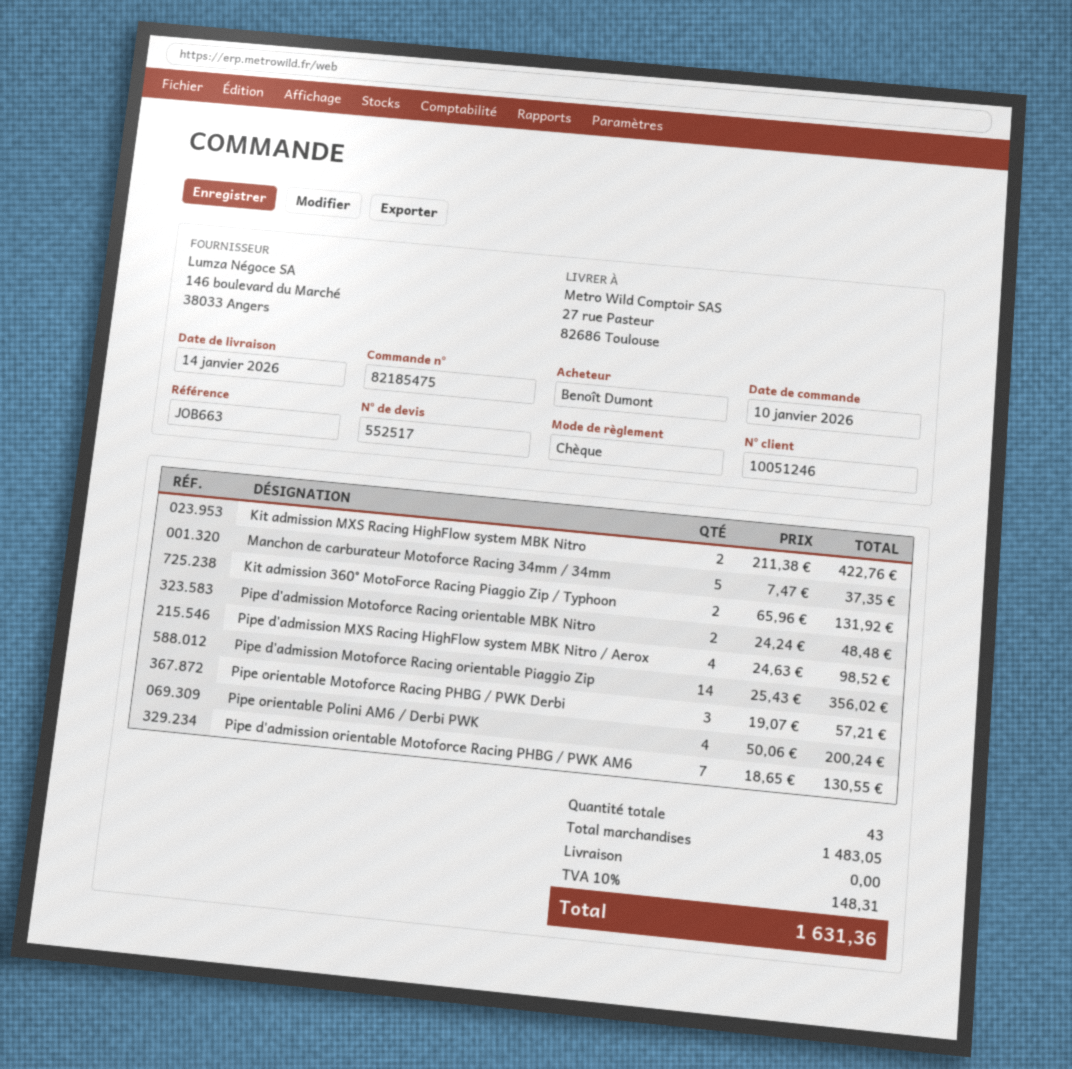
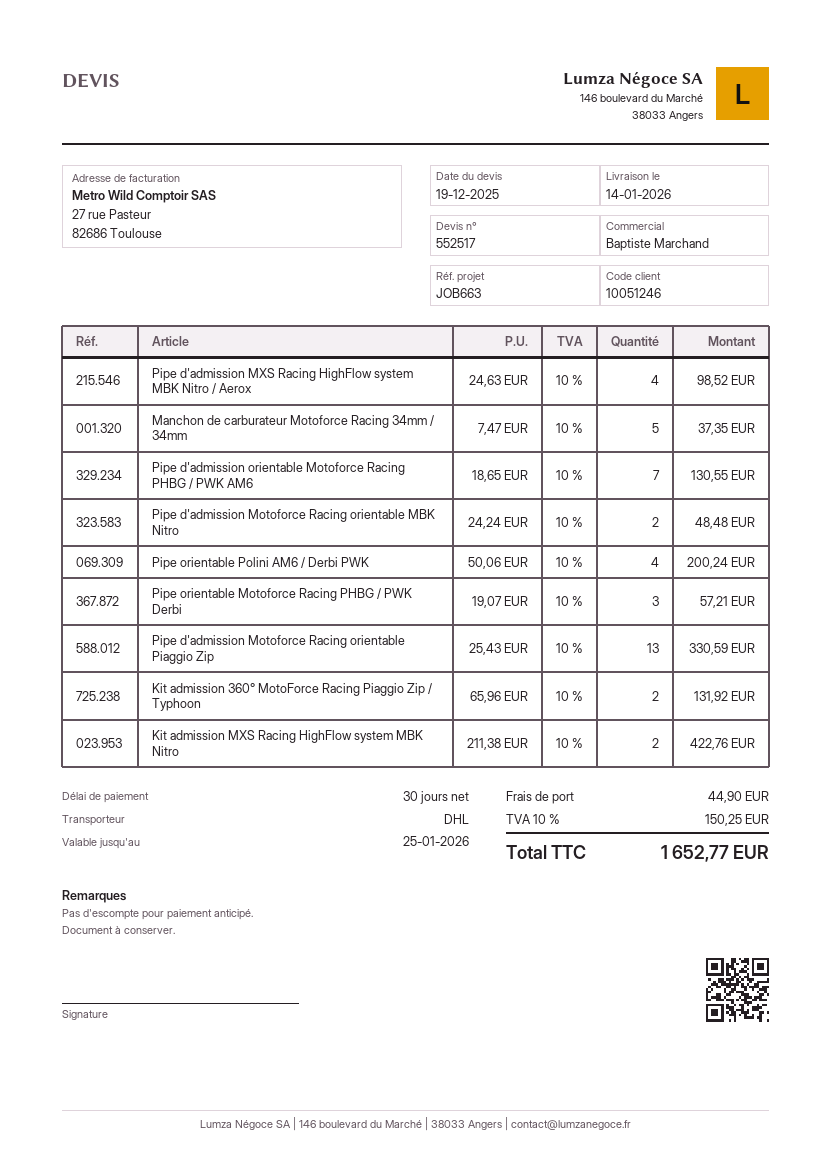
Pipe d'admission Motoforce Racing orientable Piaggio Zip: 14 x 25.43 = 356.02 -> 13 x 25.43 = 330.59
shipping: 0.00 -> 44.90
tax: 10% = 148.31 -> 10% = 150.25
total: 1631.36 -> 1652.77

